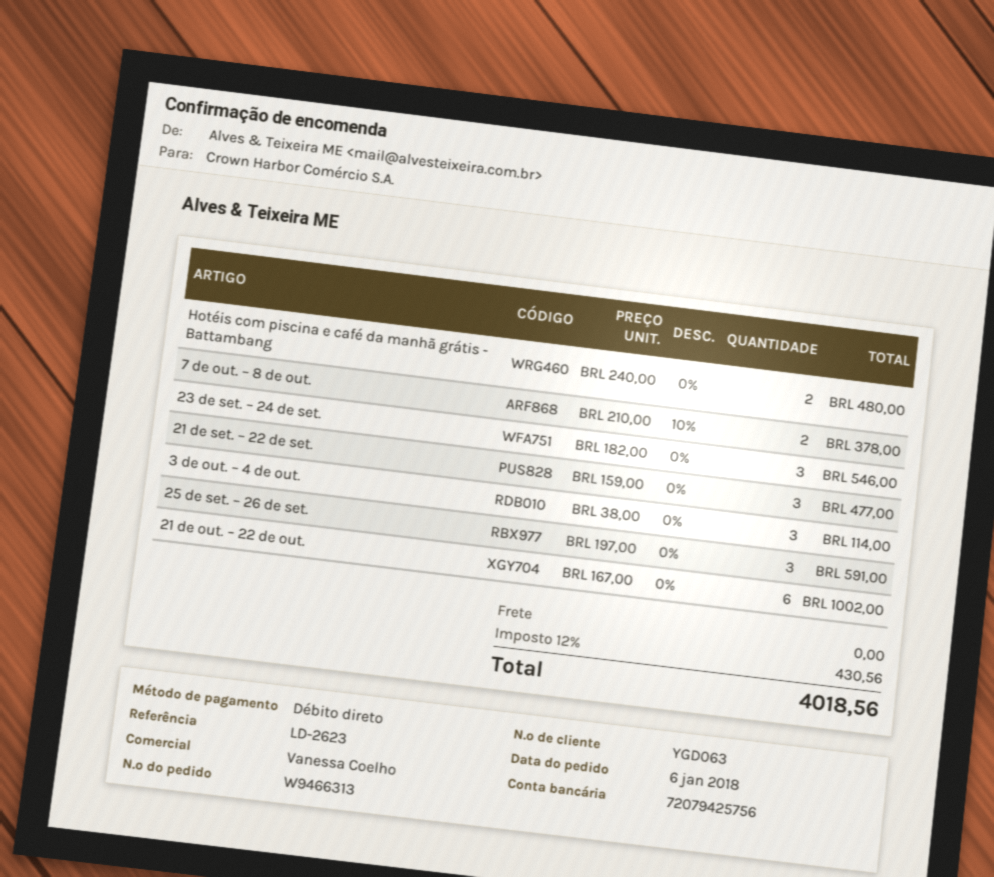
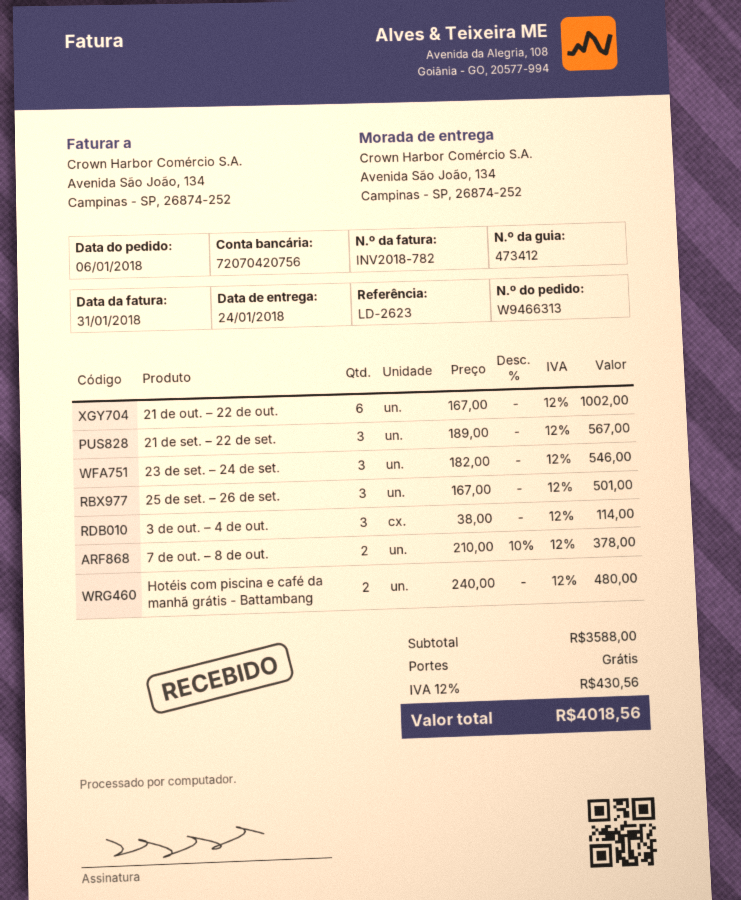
bank account: 72079425756 -> 72070420756
21 de set. – 22 de set.: 3 x 159.00 = 477.00 -> 3 x 189.00 = 567.00
25 de set. – 26 de set.: 3 x 197.00 = 591.00 -> 3 x 167.00 = 501.00

